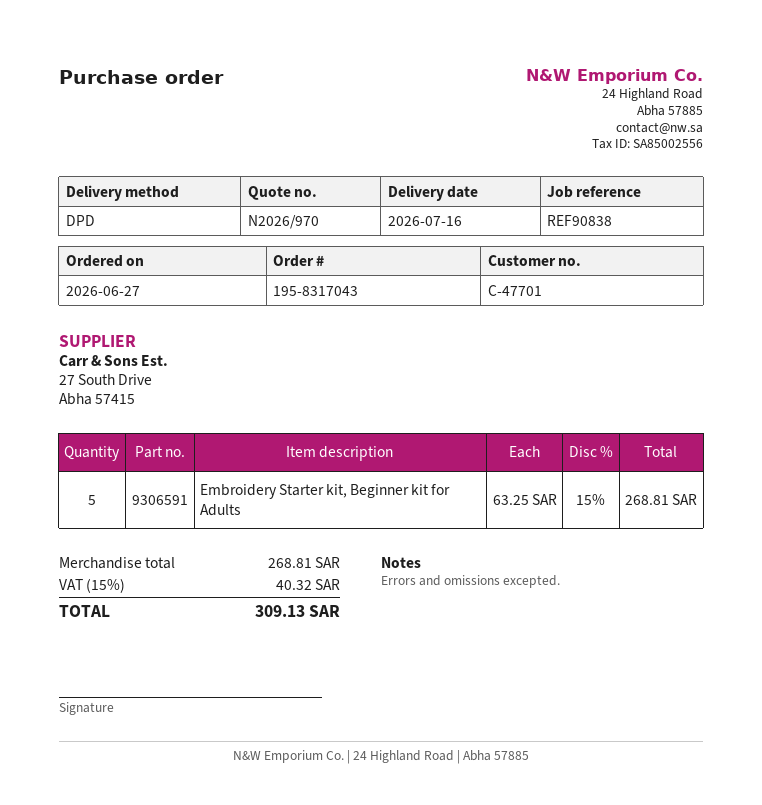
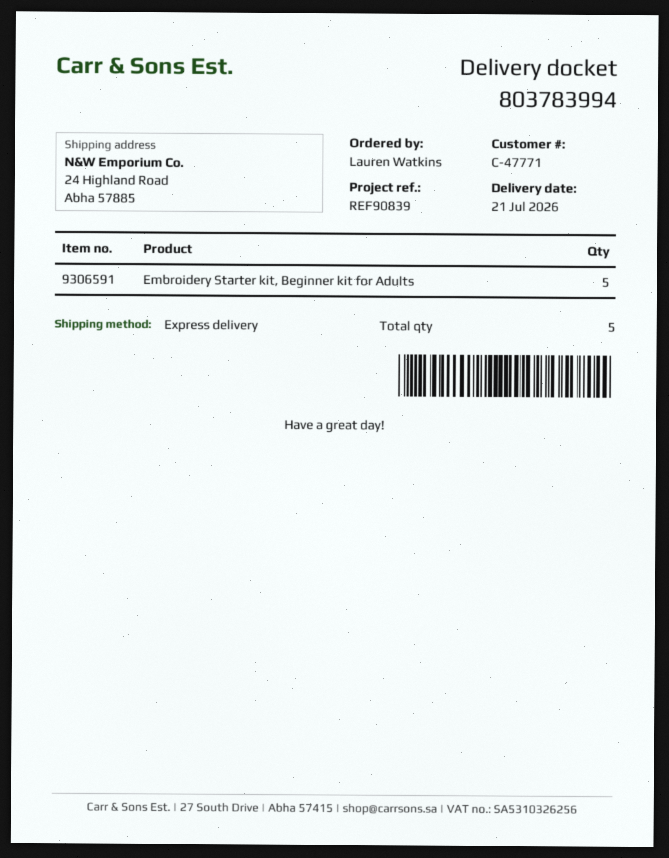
delivery date: 2026-07-16 -> 2026-07-21
customer number: C-47701 -> C-47771
reference: REF90838 -> REF90839
shipping method: DPD -> express

